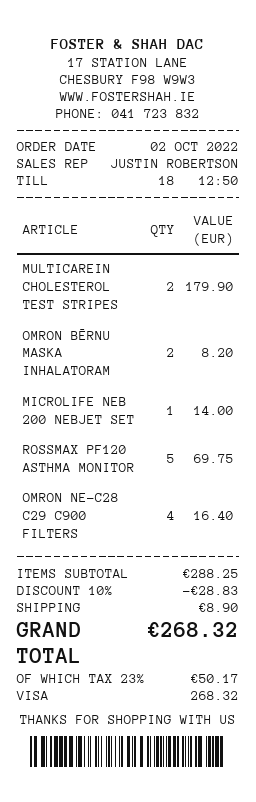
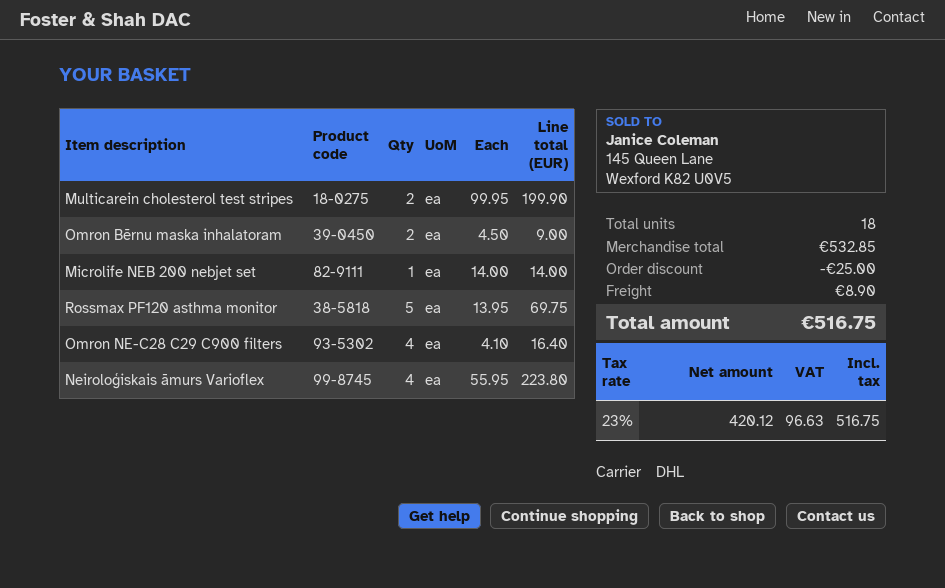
MULTICAREIN CHOLESTEROL TEST STRIPES: 2 for 179.90 -> 2 for 199.90
OMRON BĒRNU MASKA INHALATORAM: 2 for 8.20 -> 2 for 9.00
Neiroloģiskais āmurs Varioflex: none -> 4 for 223.80
subtotal: 288.25 -> 532.85
discount: 28.83 -> 25.00
tax: 23% = 50.17 -> 23% = 96.63
total: 268.32 -> 516.75

